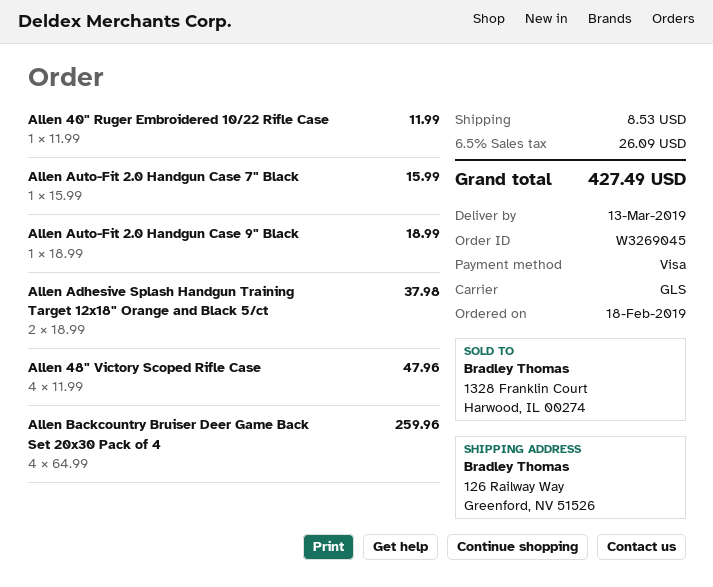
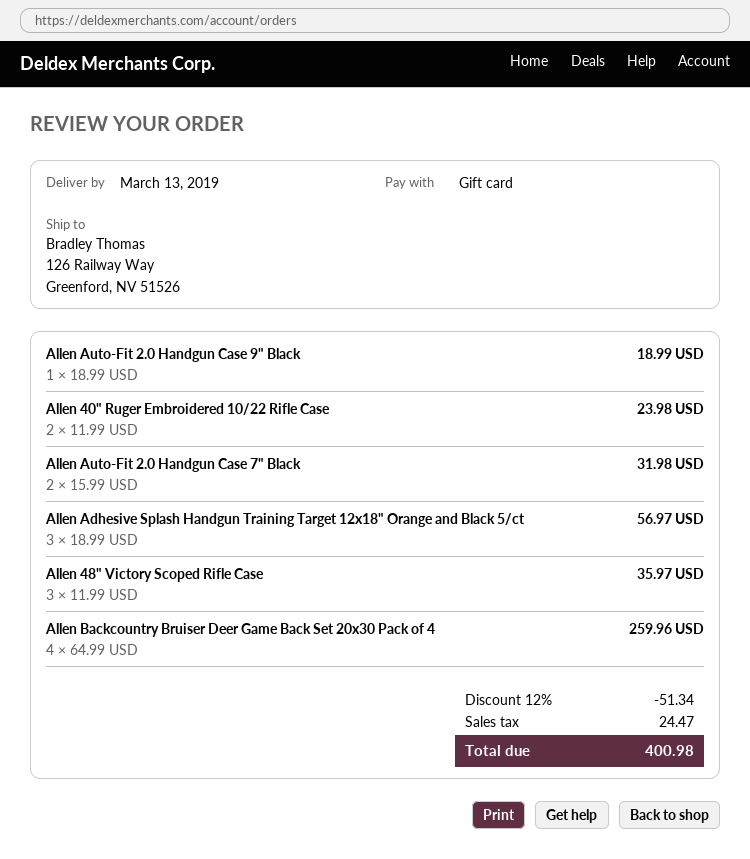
payment method: Visa -> gift card
Allen 40" Ruger Embroidered 10/22 Rifle Case: 1 x 11.99 = 11.99 -> 2 x 11.99 = 23.98
Allen Auto-Fit 2.0 Handgun Case 7" Black: 1 x 15.99 = 15.99 -> 2 x 15.99 = 31.98
Allen Adhesive Splash Handgun Training Target 12x18" Orange and Black 5/ct: 2 x 18.99 = 37.98 -> 3 x 18.99 = 56.97
Allen 48" Victory Scoped Rifle Case: 4 x 11.99 = 47.96 -> 3 x 11.99 = 35.97
discount: none -> 12% = 51.34
shipping: 8.53 -> none
tax: 26.09 -> 24.47
total: 427.49 -> 400.98

